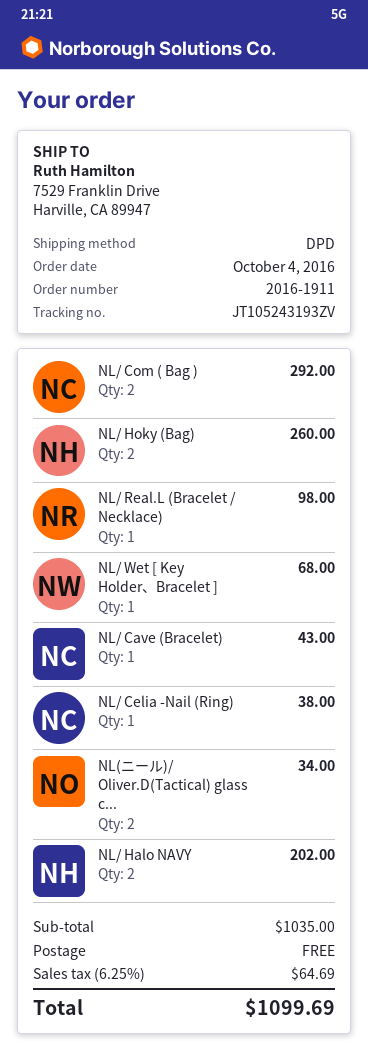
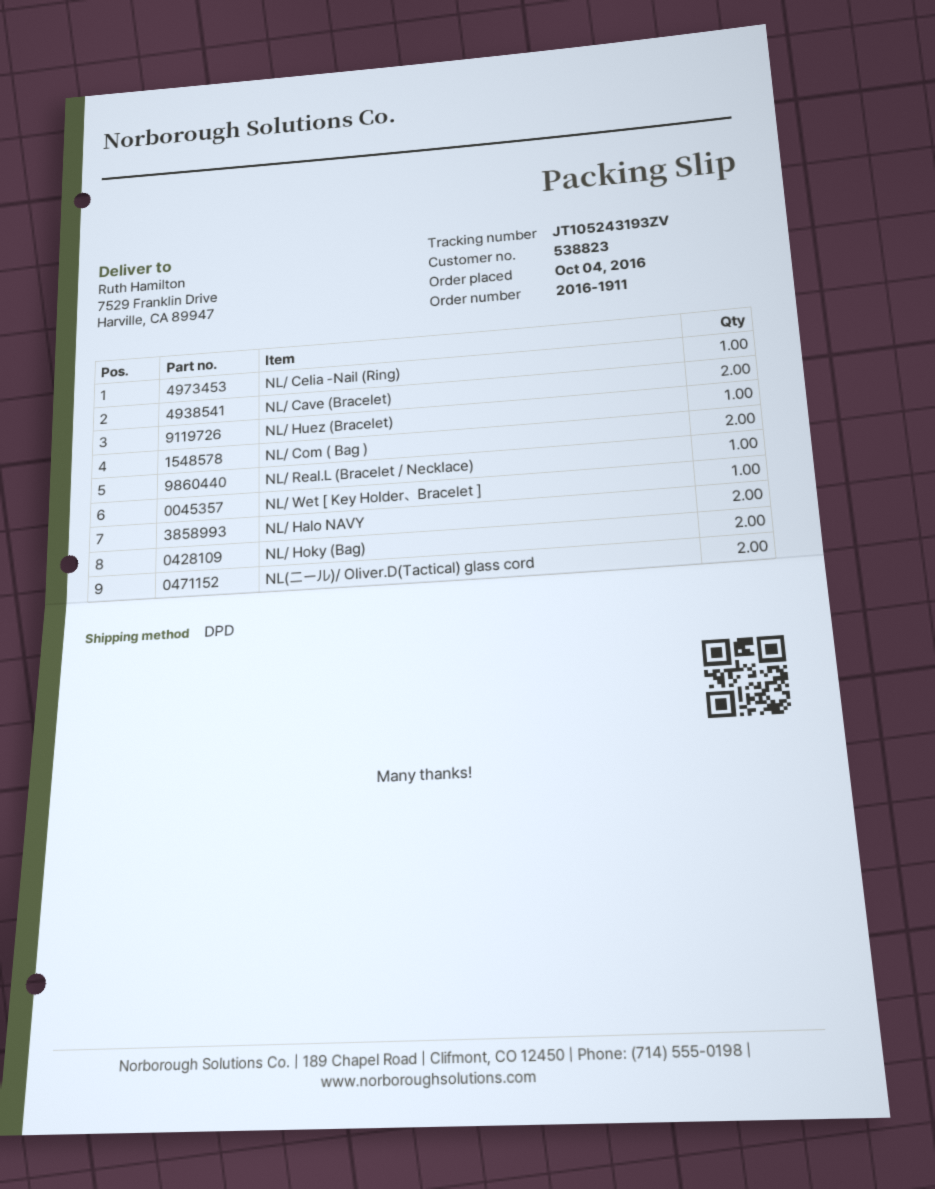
NL/ Cave (Bracelet): 1 -> 2
NL/ Huez (Bracelet): none -> 1

